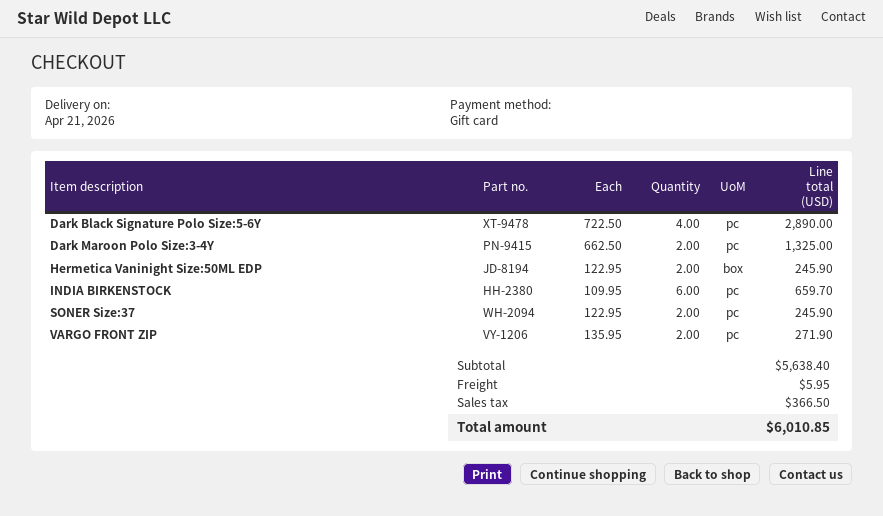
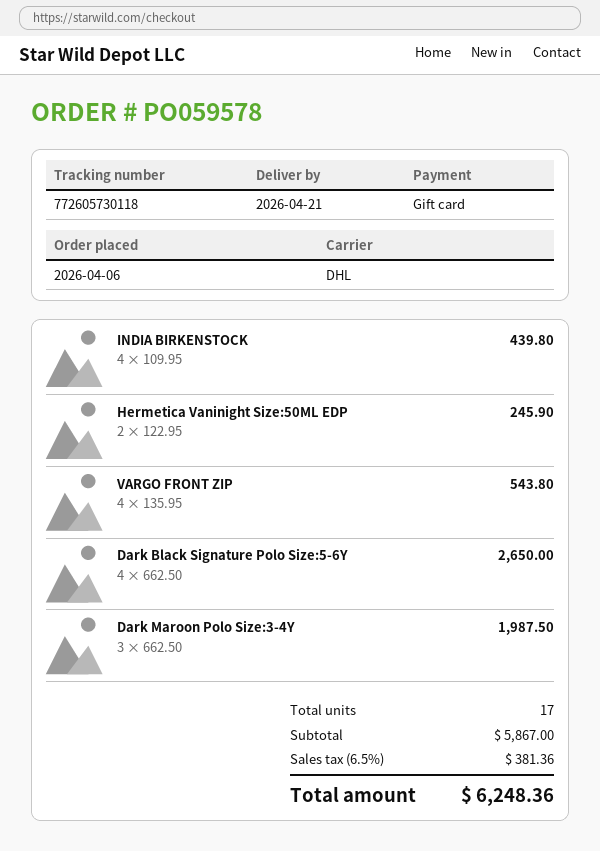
Dark Black Signature Polo Size:5-6Y: 4 x 722.50 = 2890.00 -> 4 x 662.50 = 2650.00
Dark Maroon Polo Size:3-4Y: 2 x 662.50 = 1325.00 -> 3 x 662.50 = 1987.50
INDIA BIRKENSTOCK: 6 x 109.95 = 659.70 -> 4 x 109.95 = 439.80
SONER Size:37: 2 x 122.95 = 245.90 -> none
VARGO FRONT ZIP: 2 x 135.95 = 271.90 -> 4 x 135.95 = 543.80
subtotal: 5638.40 -> 5867.00
shipping: 5.95 -> none
tax: 366.50 -> 381.36
total: 6010.85 -> 6248.36

